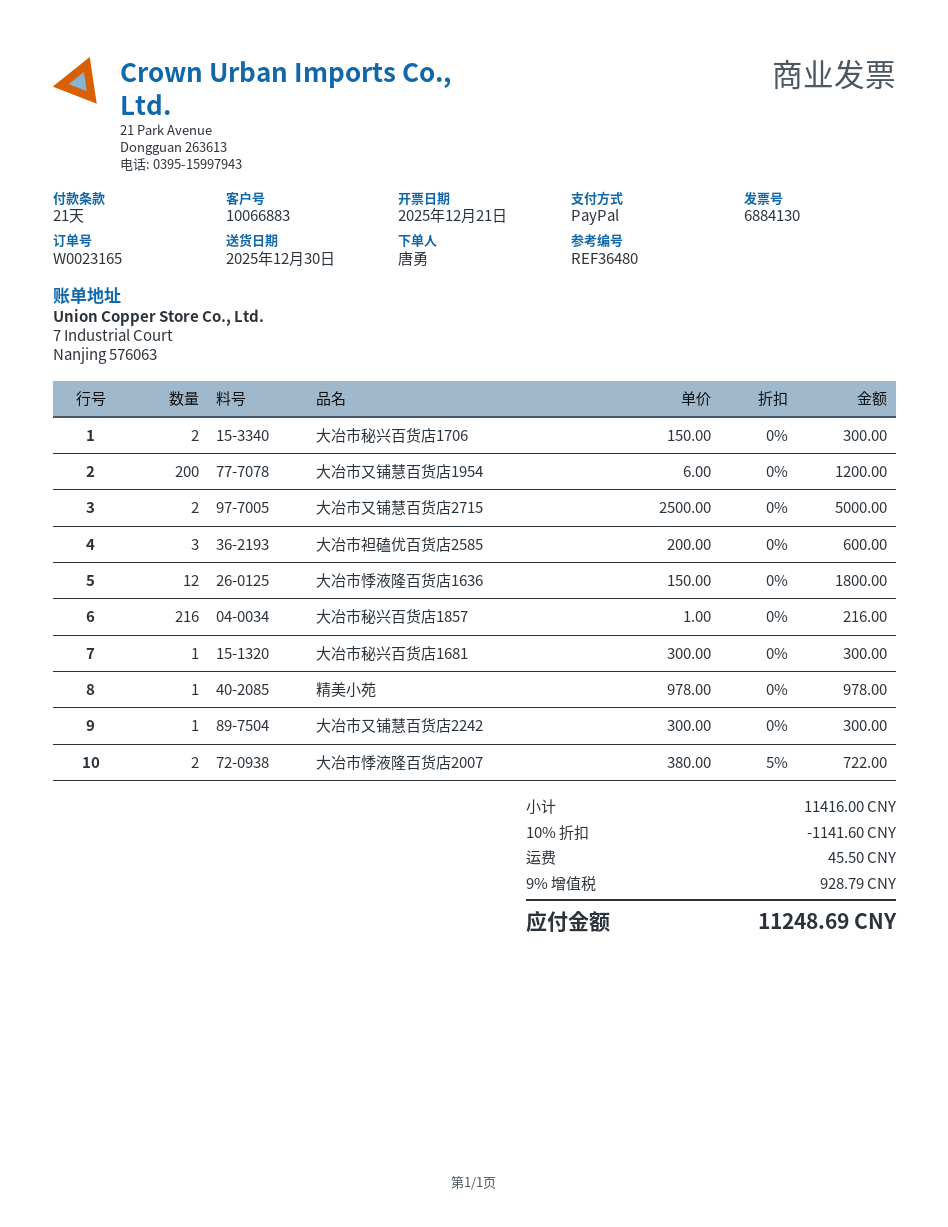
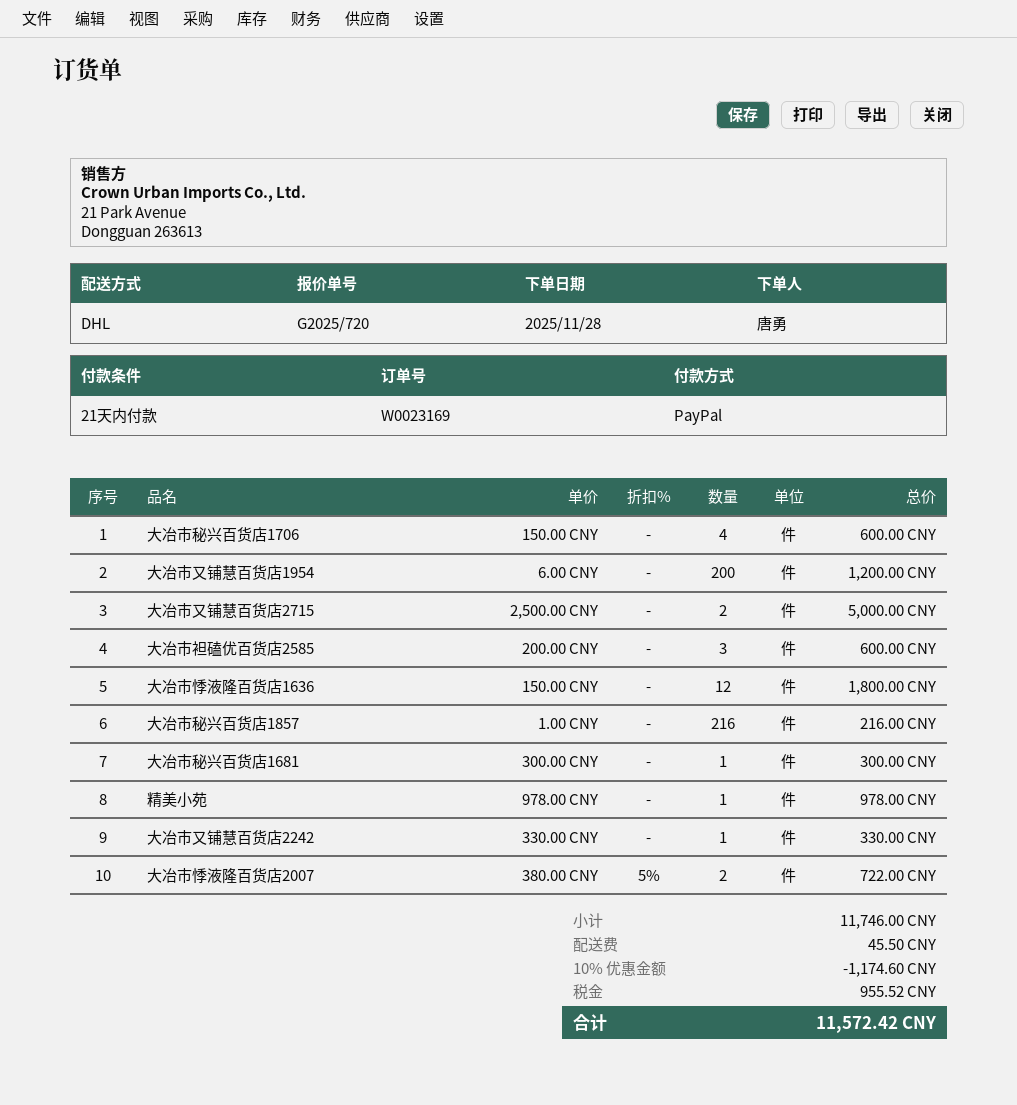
order number: W0023165 -> W0023169
大冶市秘兴百货店1706: 2 x 150.00 = 300.00 -> 4 x 150.00 = 600.00
大冶市又铺慧百货店2242: 1 x 300.00 = 300.00 -> 1 x 330.00 = 330.00
subtotal: 11416.00 -> 11746.00
discount: 10% = 1141.60 -> 10% = 1174.60
tax: 928.79 -> 955.52
total: 11248.69 -> 11572.42

